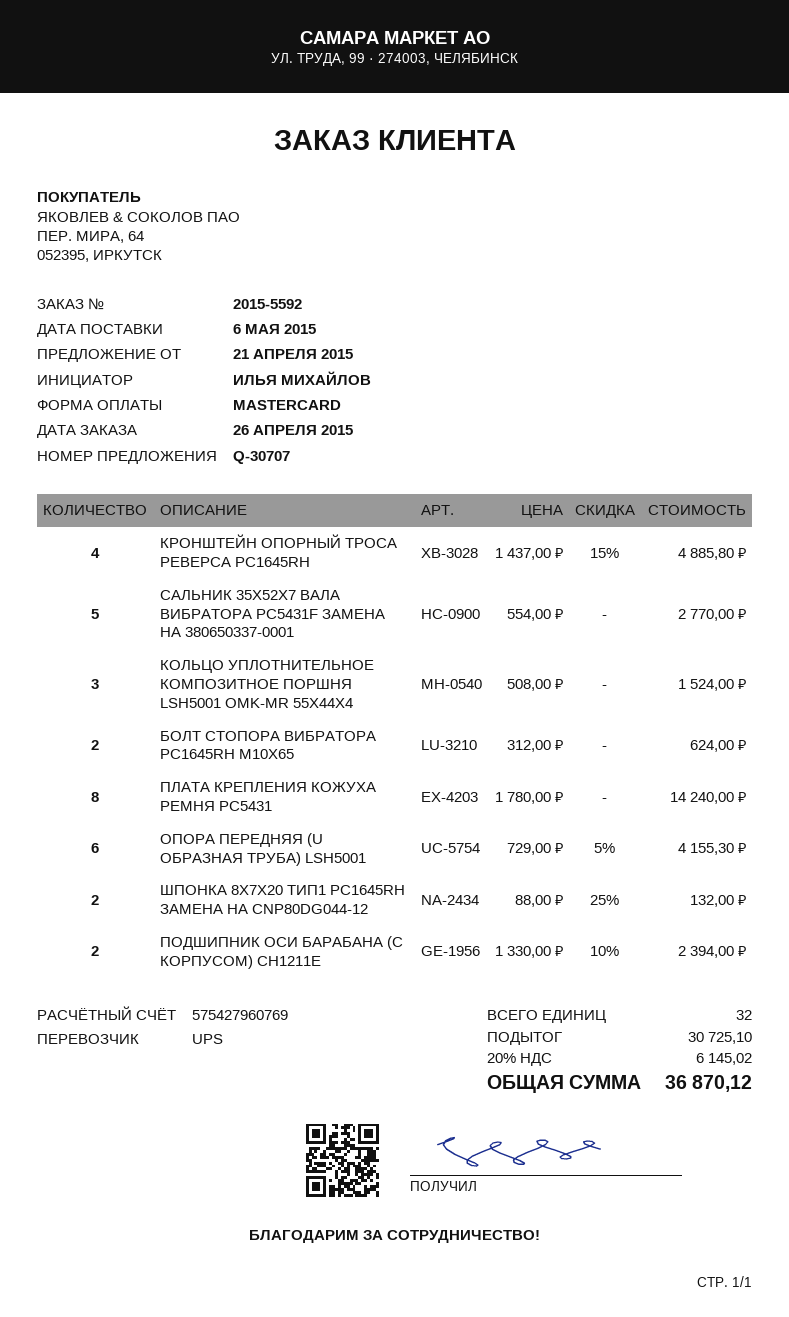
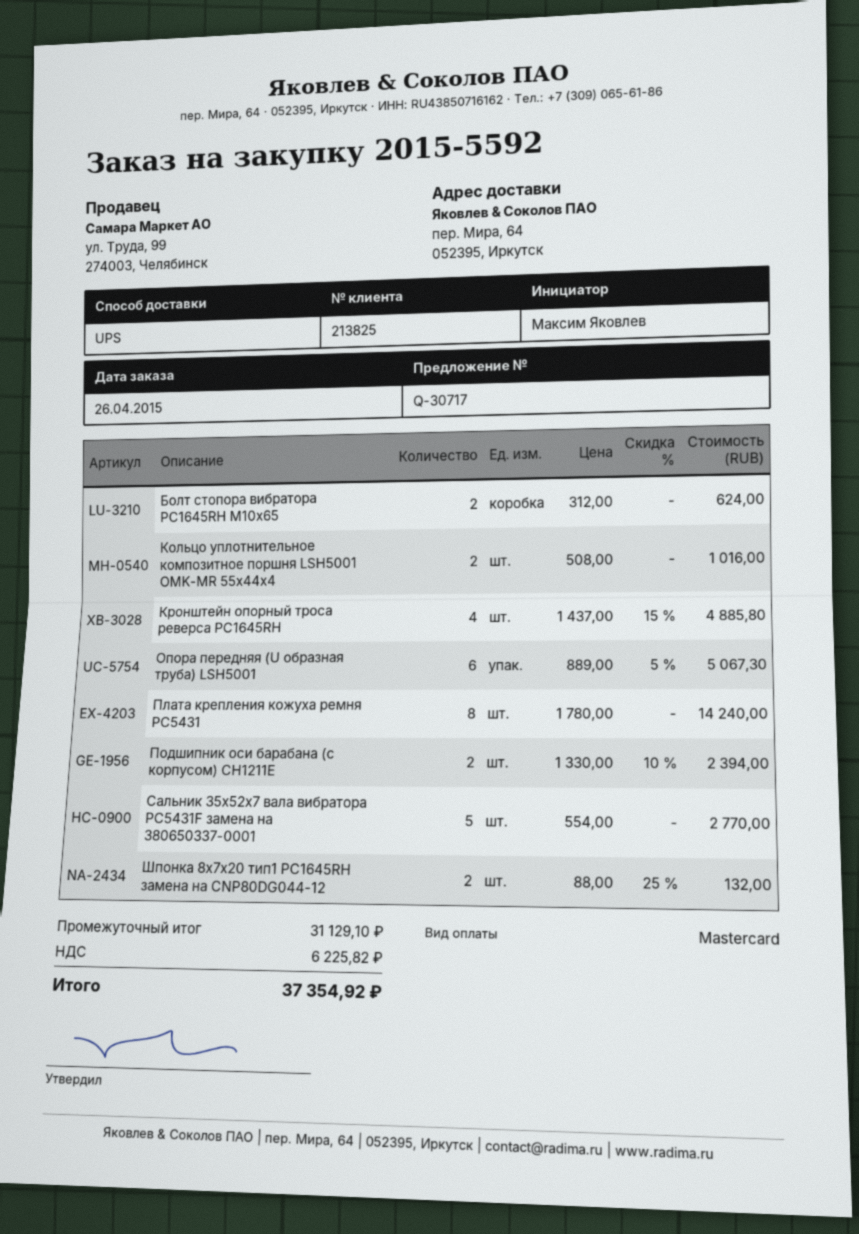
quote number: Q-30707 -> Q-30717
ordered by: ИЛЬЯ МИХАЙЛОВ -> Максим Яковлев
КОЛЬЦО УПЛОТНИТЕЛЬНОЕ КОМПОЗИТНОЕ ПОРШНЯ LSH5001 OMK-MR 55X44X4: 3 x 508.00 = 1524.00 -> 2 x 508.00 = 1016.00
ОПОРА ПЕРЕДНЯЯ (U ОБРАЗНАЯ ТРУБА) LSH5001: 6 x 729.00 - 5% = 4155.30 -> 6 x 889.00 - 5% = 5067.30
subtotal: 30725.10 -> 31129.10
tax: 6145.02 -> 6225.82
total: 36870.12 -> 37354.92

